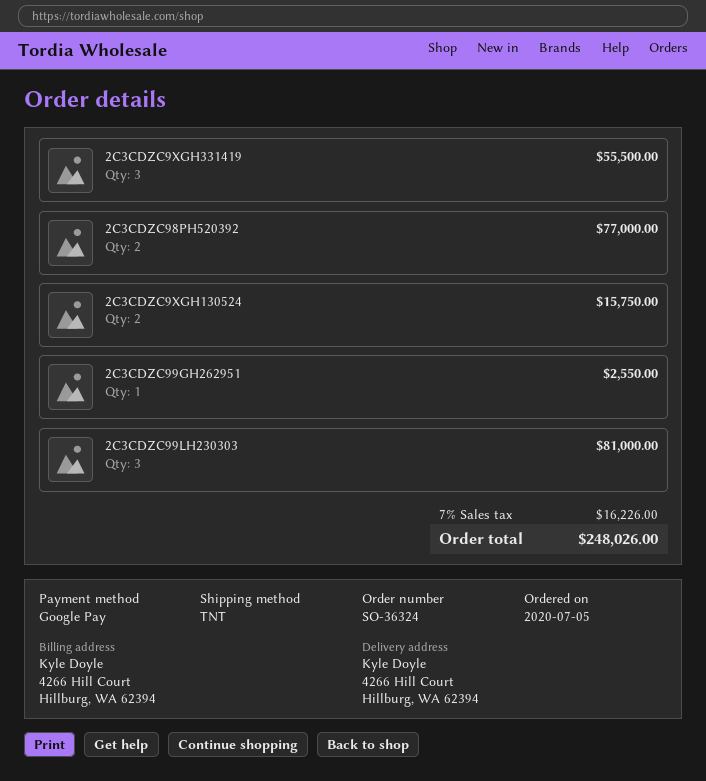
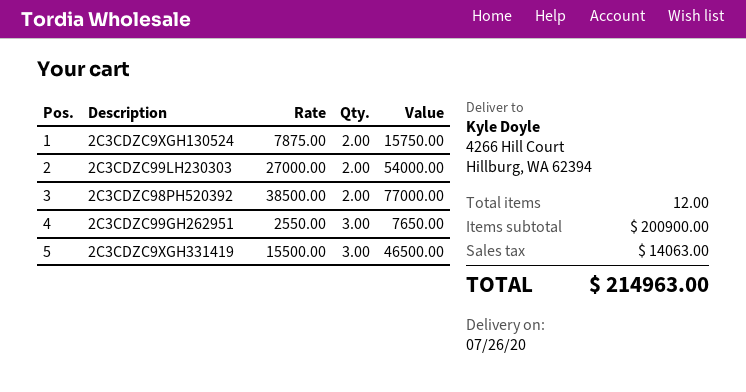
2C3CDZC9XGH331419: 3 for 55500.00 -> 3 for 46500.00
2C3CDZC99GH262951: 1 for 2550.00 -> 3 for 7650.00
2C3CDZC99LH230303: 3 for 81000.00 -> 2 for 54000.00
tax: 16226.00 -> 14063.00
total: 248026.00 -> 214963.00

